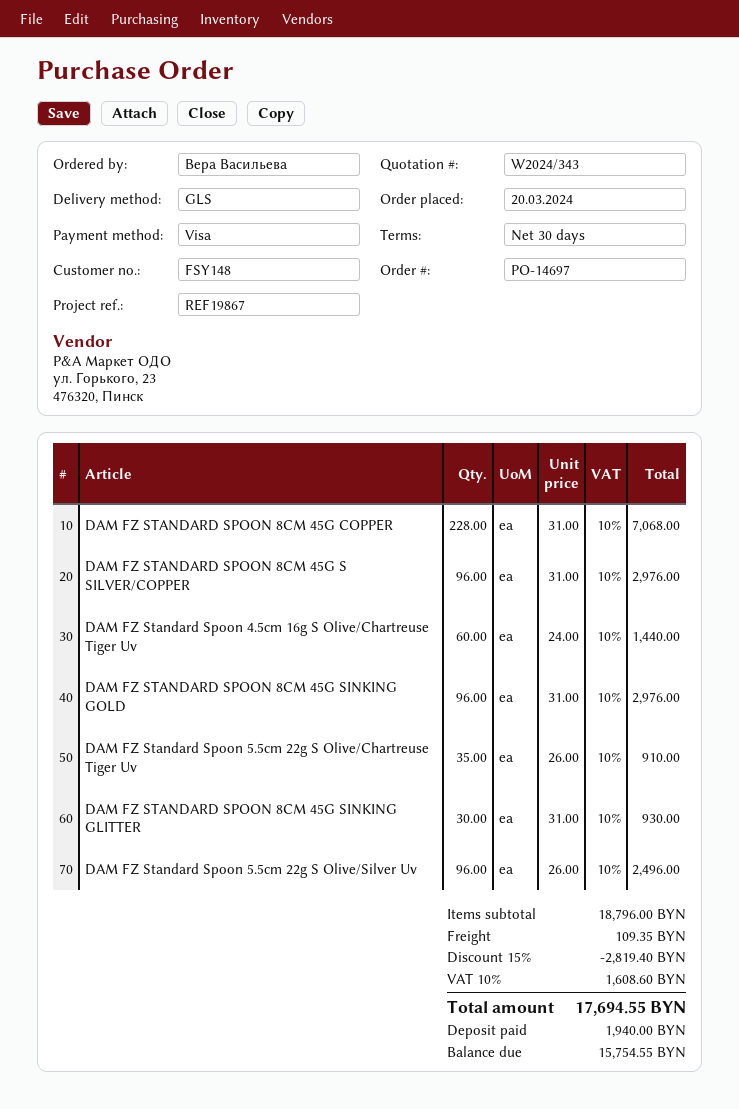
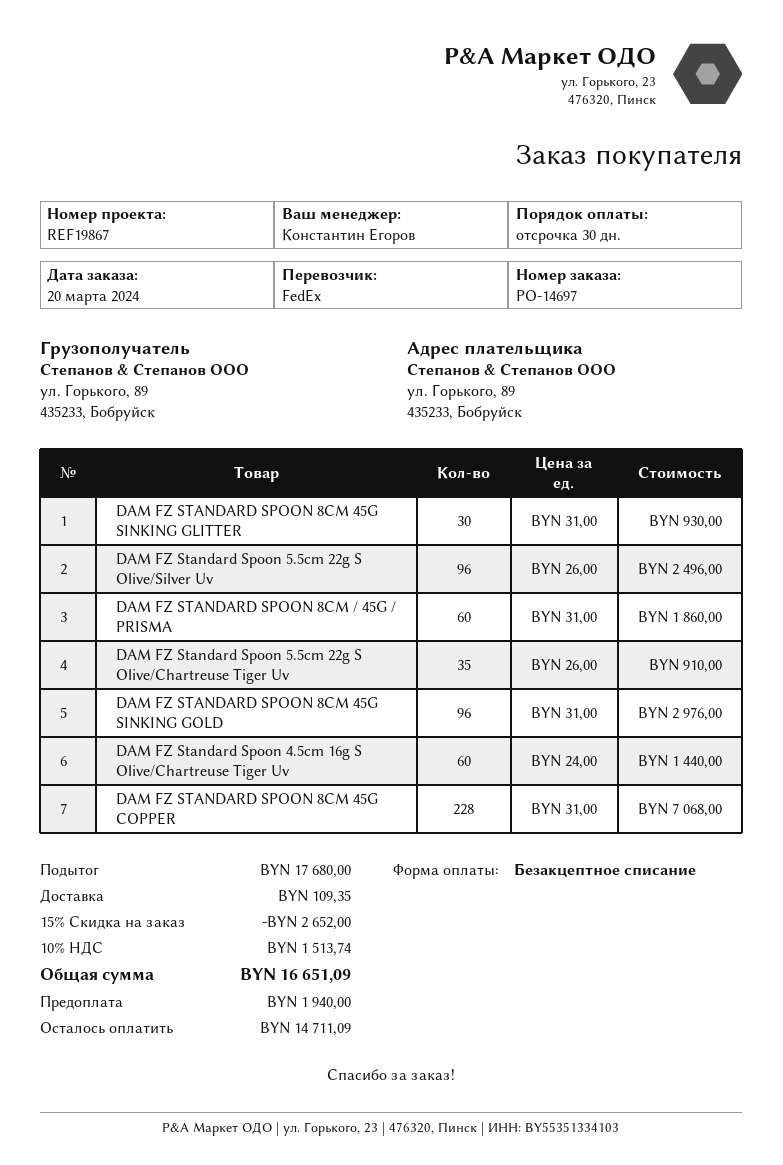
payment method: Visa -> direct debit
shipping method: GLS -> FedEx
DAM FZ STANDARD SPOON 8CM 45G S SILVER/COPPER: 96 x 31.00 = 2976.00 -> none
DAM FZ STANDARD SPOON 8CM / 45G / PRISMA: none -> 60 x 31.00 = 1860.00
subtotal: 18796.00 -> 17680.00
discount: 15% = 2819.40 -> 15% = 2652.00
tax: 10% = 1608.60 -> 10% = 1513.74
total: 17694.55 -> 16651.09
balance: 15754.55 -> 14711.09

